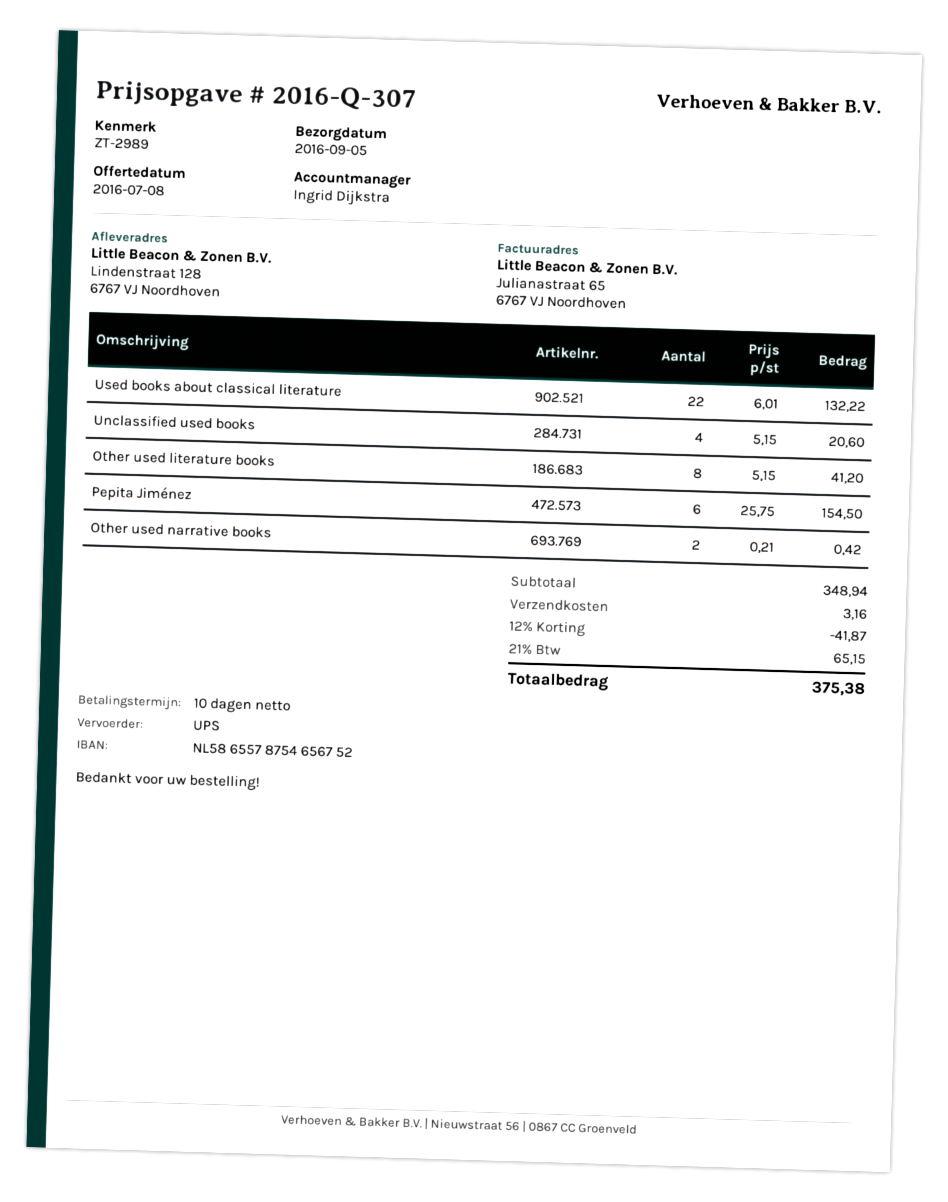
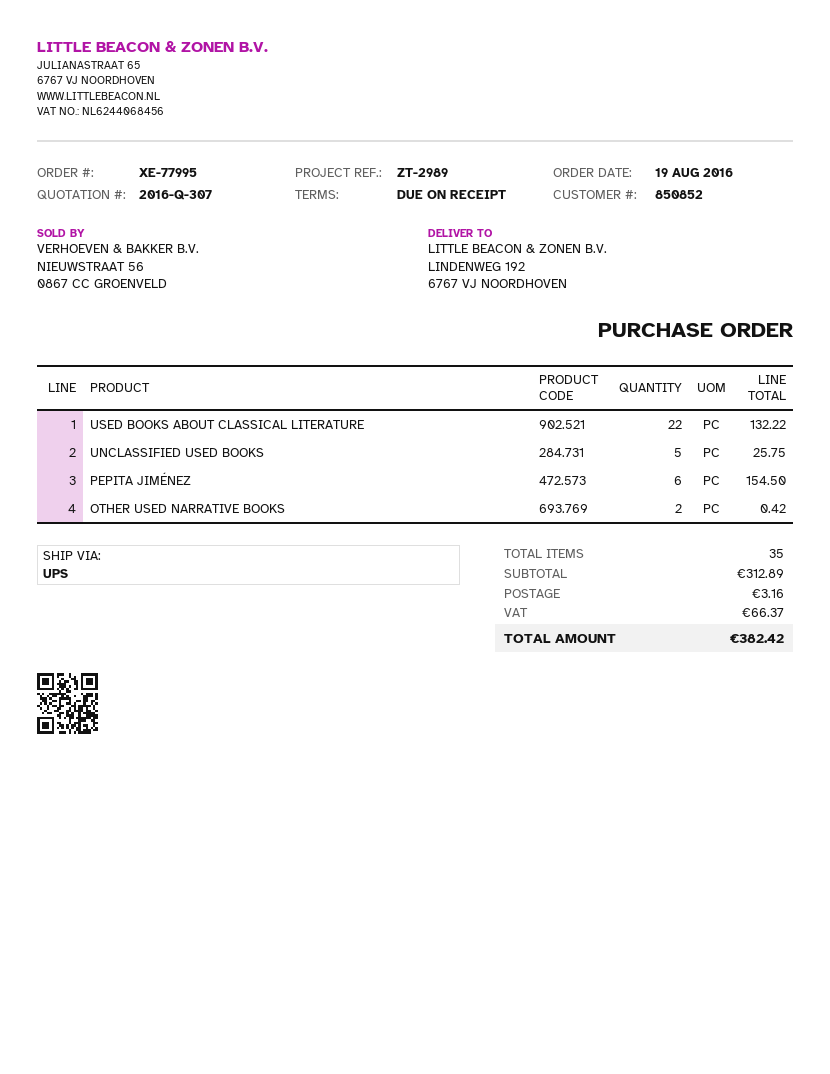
payment terms: 10 days -> on receipt
ship to: Lindenstraat 128, 6767 VJ Noordhoven -> LINDENWEG 192, 6767 VJ NOORDHOVEN
Unclassified used books: 4 for 20.60 -> 5 for 25.75
Other used literature books: 8 for 41.20 -> none
subtotal: 348.94 -> 312.89
discount: 12% = 41.87 -> none
tax: 65.15 -> 66.37
total: 375.38 -> 382.42

